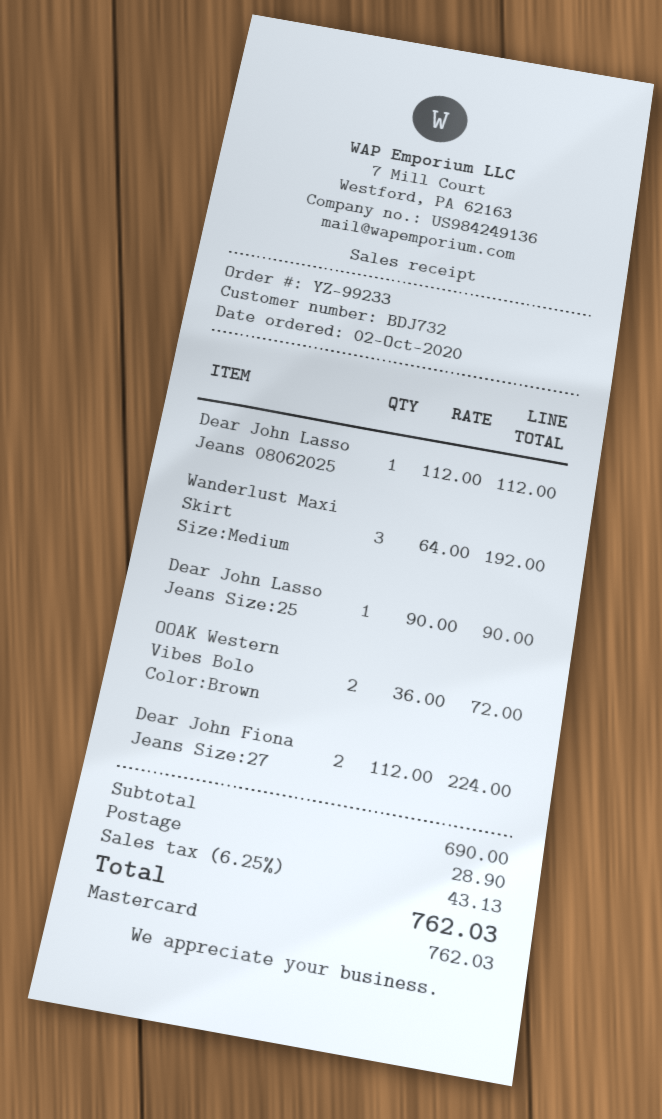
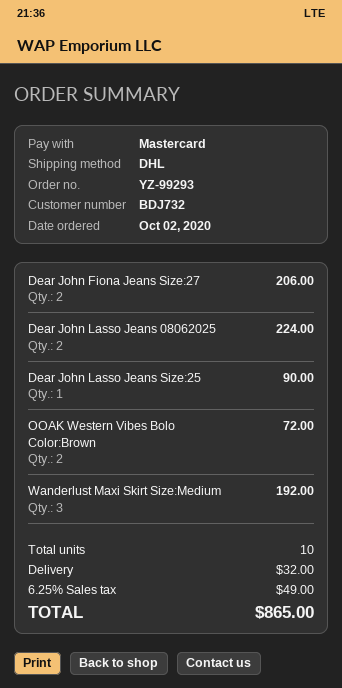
order number: YZ-99233 -> YZ-99293
Dear John Lasso Jeans 08062025: 1 for 112.00 -> 2 for 224.00
Dear John Fiona Jeans Size:27: 2 for 224.00 -> 2 for 206.00
shipping: 28.90 -> 32.00
tax: 6.25% = 43.13 -> 6.25% = 49.00
total: 762.03 -> 865.00

